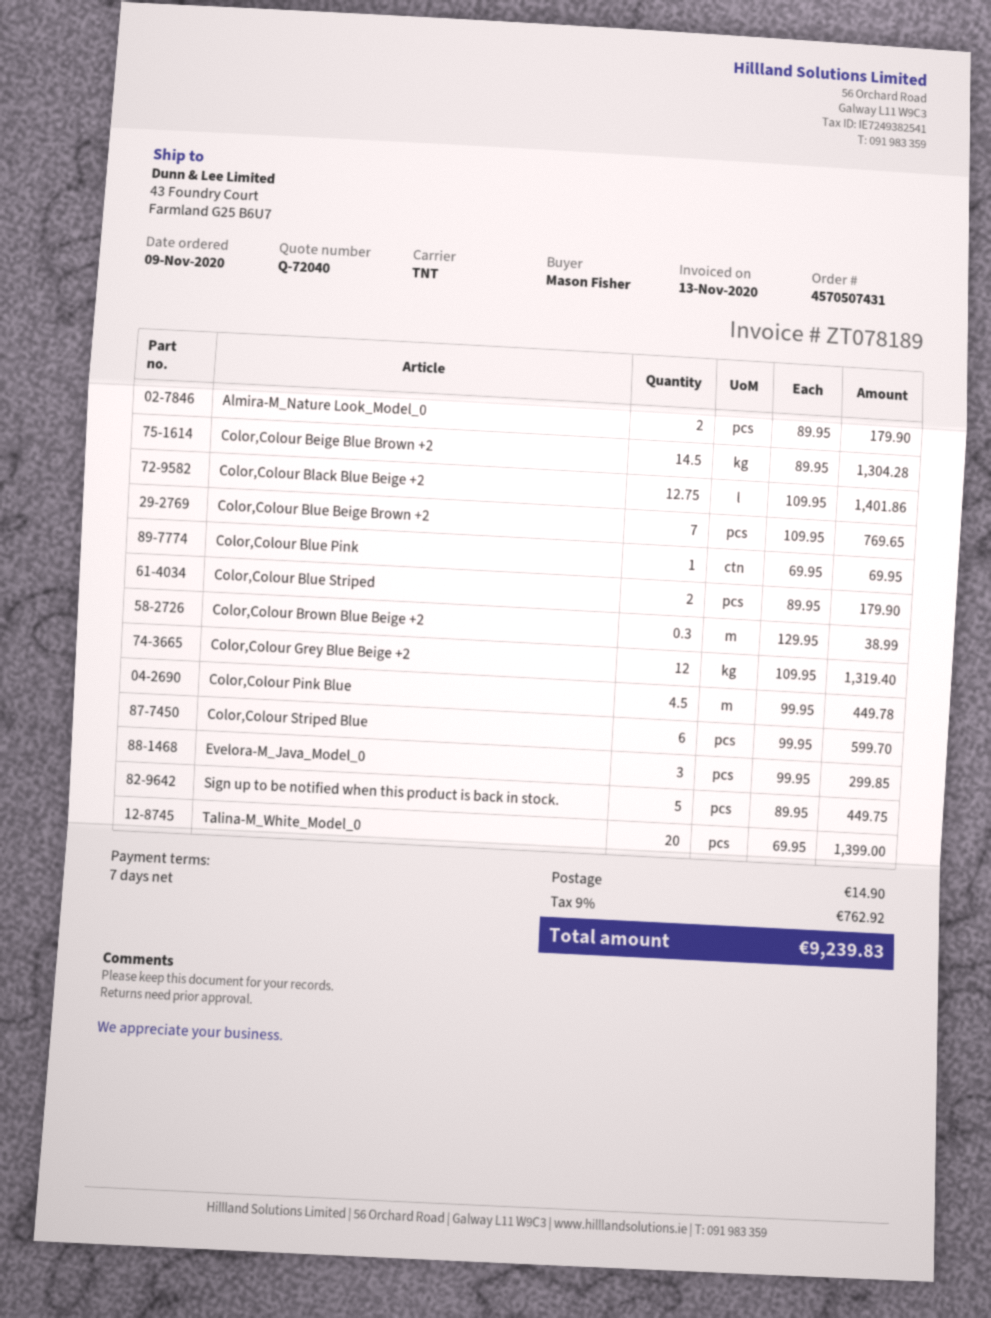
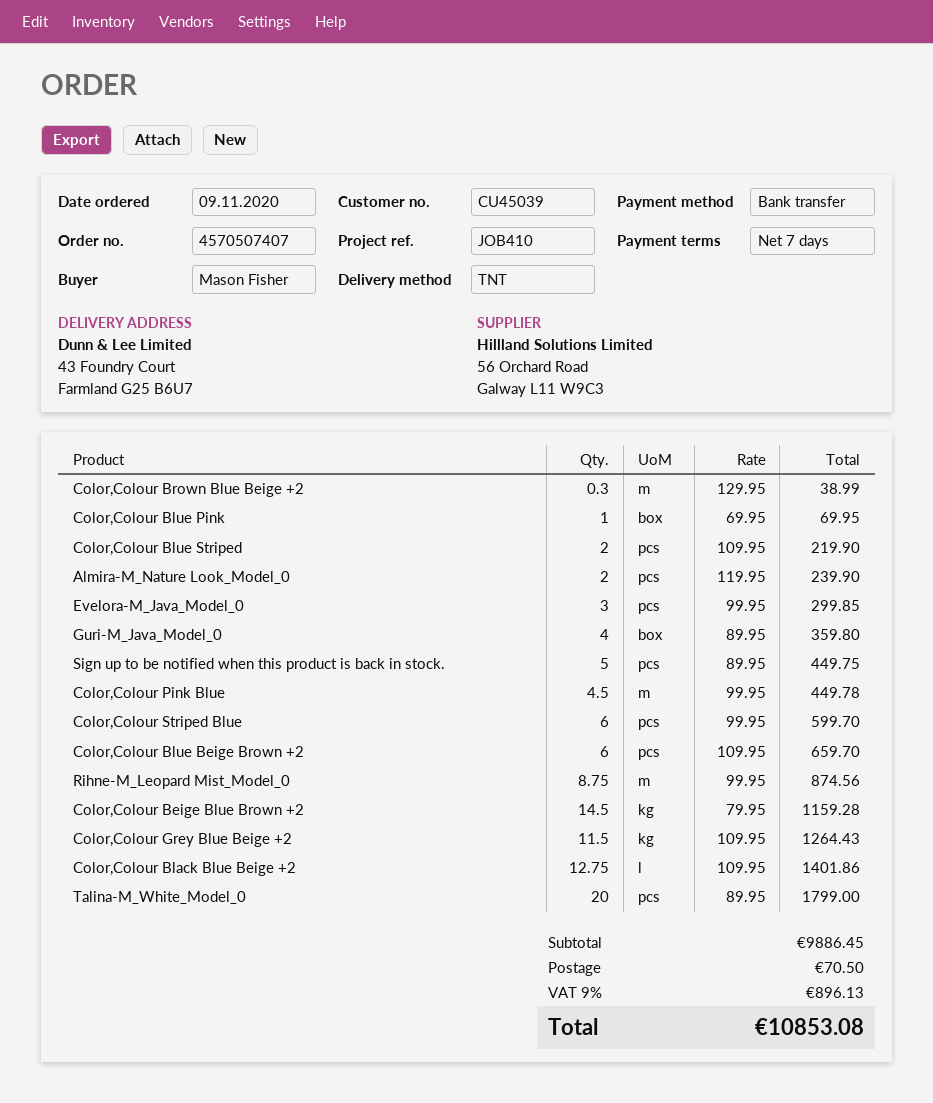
order number: 4570507431 -> 4570507407
Almira-M_Nature Look_Model_0: 2 x 89.95 = 179.90 -> 2 x 119.95 = 239.90
Color,Colour Beige Blue Brown +2: 14.5 x 89.95 = 1304.28 -> 14.5 x 79.95 = 1159.28
Color,Colour Blue Beige Brown +2: 7 x 109.95 = 769.65 -> 6 x 109.95 = 659.70
Color,Colour Blue Striped: 2 x 89.95 = 179.90 -> 2 x 109.95 = 219.90
Color,Colour Grey Blue Beige +2: 12 x 109.95 = 1319.40 -> 11.5 x 109.95 = 1264.43
Talina-M_White_Model_0: 20 x 69.95 = 1399.00 -> 20 x 89.95 = 1799.00
Guri-M_Java_Model_0: none -> 4 x 89.95 = 359.80
Rihne-M_Leopard Mist_Model_0: none -> 8.75 x 99.95 = 874.56
shipping: 14.90 -> 70.50
tax: 9% = 762.92 -> 9% = 896.13
total: 9239.83 -> 10853.08

